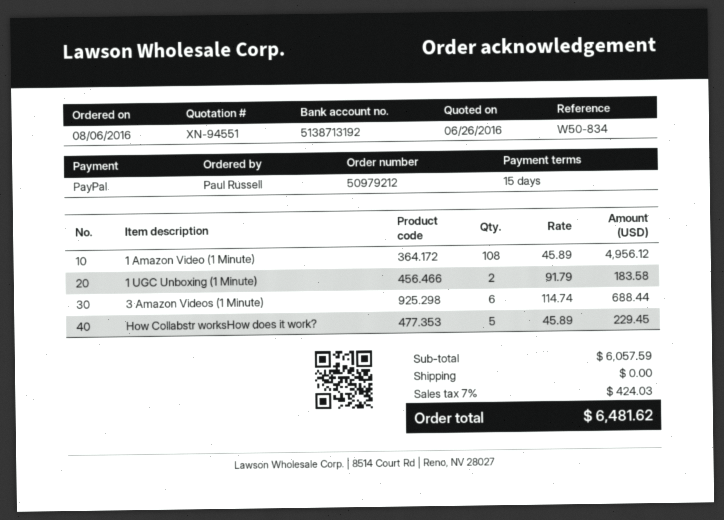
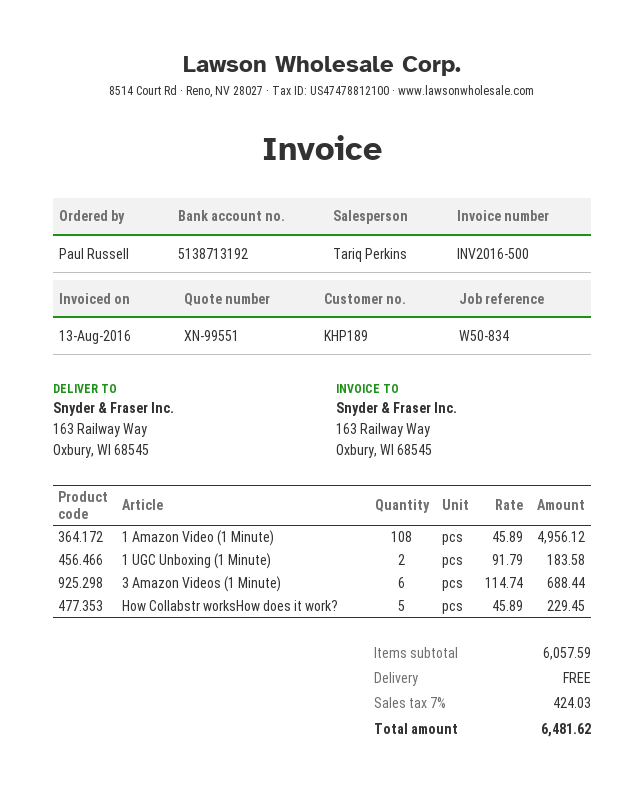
quote number: XN-94551 -> XN-99551

